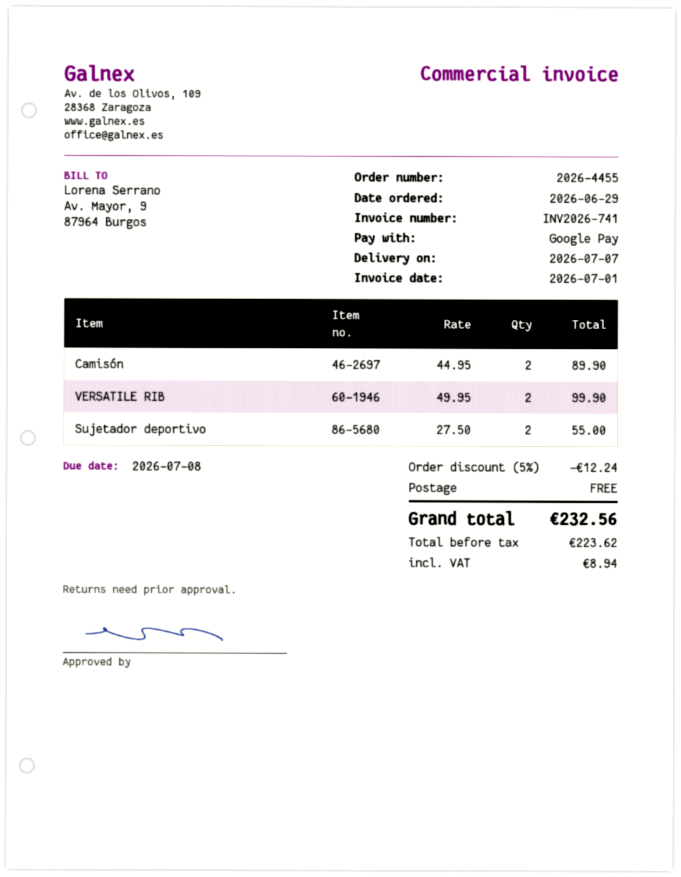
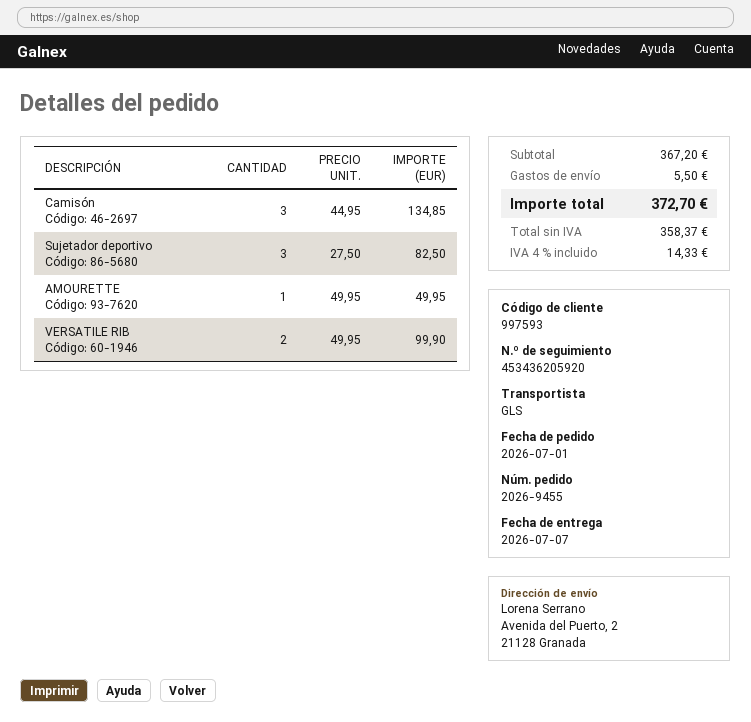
order number: 2026-4455 -> 2026-9455
order date: 2026-06-29 -> 2026-07-01
Camisón: 2 x 44.95 = 89.90 -> 3 x 44.95 = 134.85
Sujetador deportivo: 2 x 27.50 = 55.00 -> 3 x 27.50 = 82.50
AMOURETTE: none -> 1 x 49.95 = 49.95
discount: 5% = 12.24 -> none
shipping: 0.00 -> 5.50
net: 223.62 -> 358.37
tax: 8.94 -> 14.33
total: 232.56 -> 372.70

